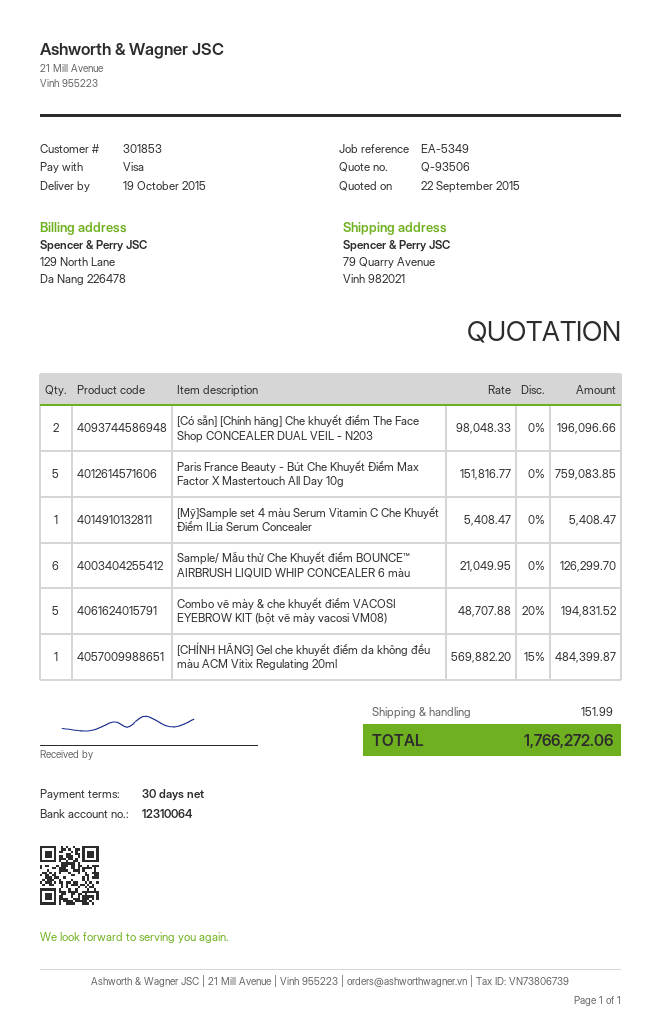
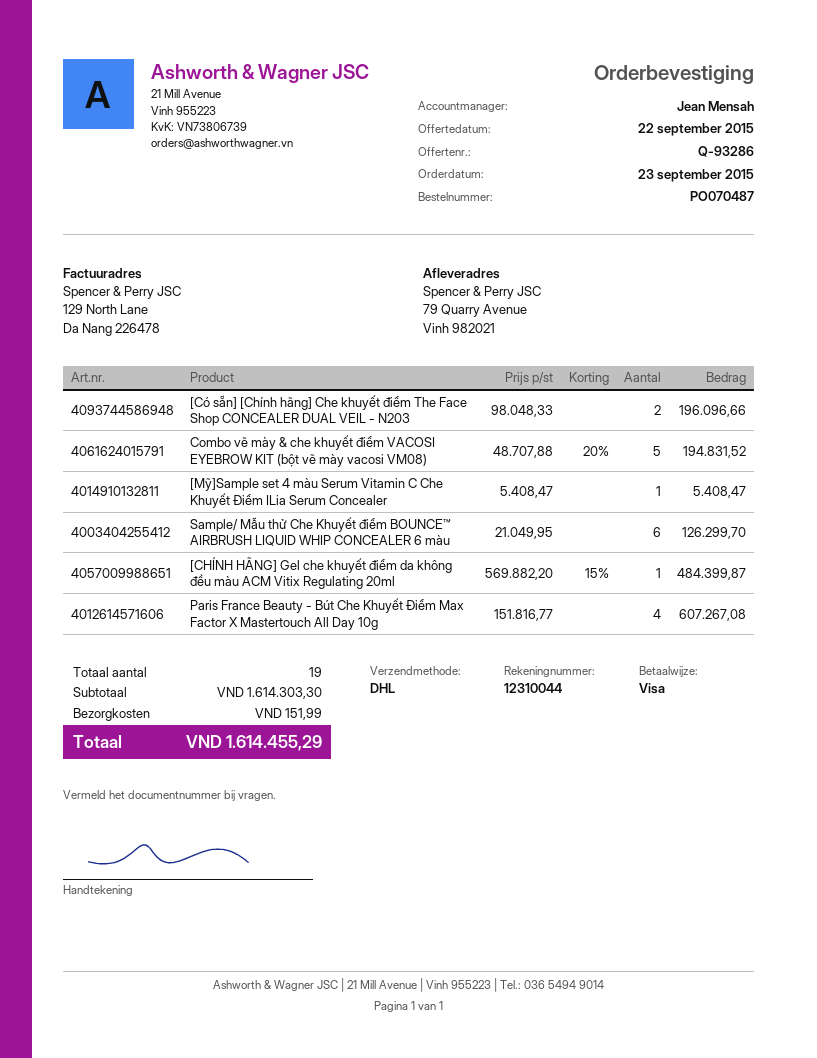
quote number: Q-93506 -> Q-93286
bank account: 12310064 -> 12310044
Paris France Beauty - Bút Che Khuyết Điểm Max Factor X Mastertouch All Day 10g: 5 x 151816.77 = 759083.85 -> 4 x 151816.77 = 607267.08
total: 1766272.06 -> 1614455.29

